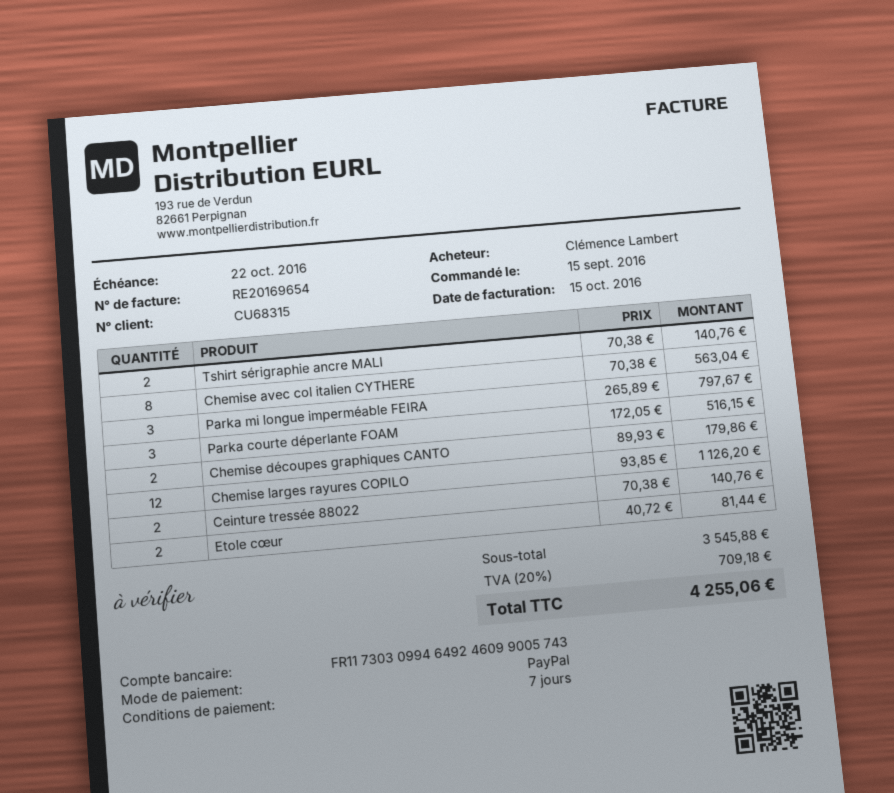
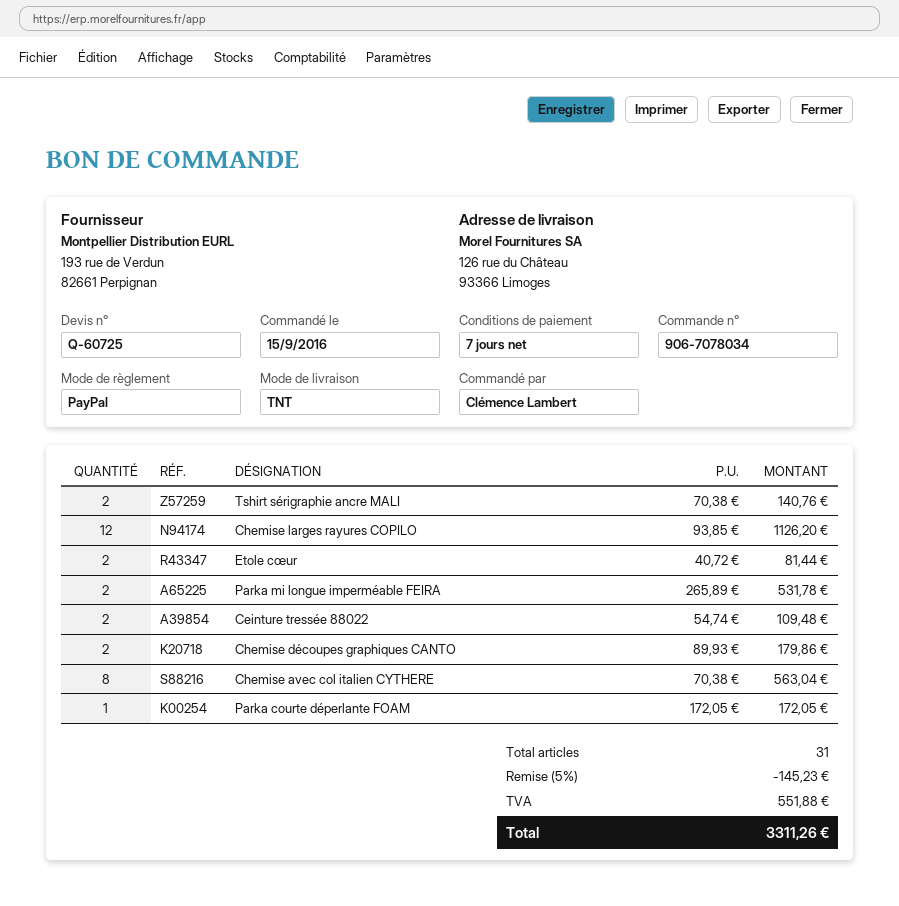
Parka mi longue imperméable FEIRA: 3 x 265.89 = 797.67 -> 2 x 265.89 = 531.78
Parka courte déperlante FOAM: 3 x 172.05 = 516.15 -> 1 x 172.05 = 172.05
Ceinture tressée 88022: 2 x 70.38 = 140.76 -> 2 x 54.74 = 109.48
discount: none -> 5% = 145.23
tax: 709.18 -> 551.88
total: 4255.06 -> 3311.26

